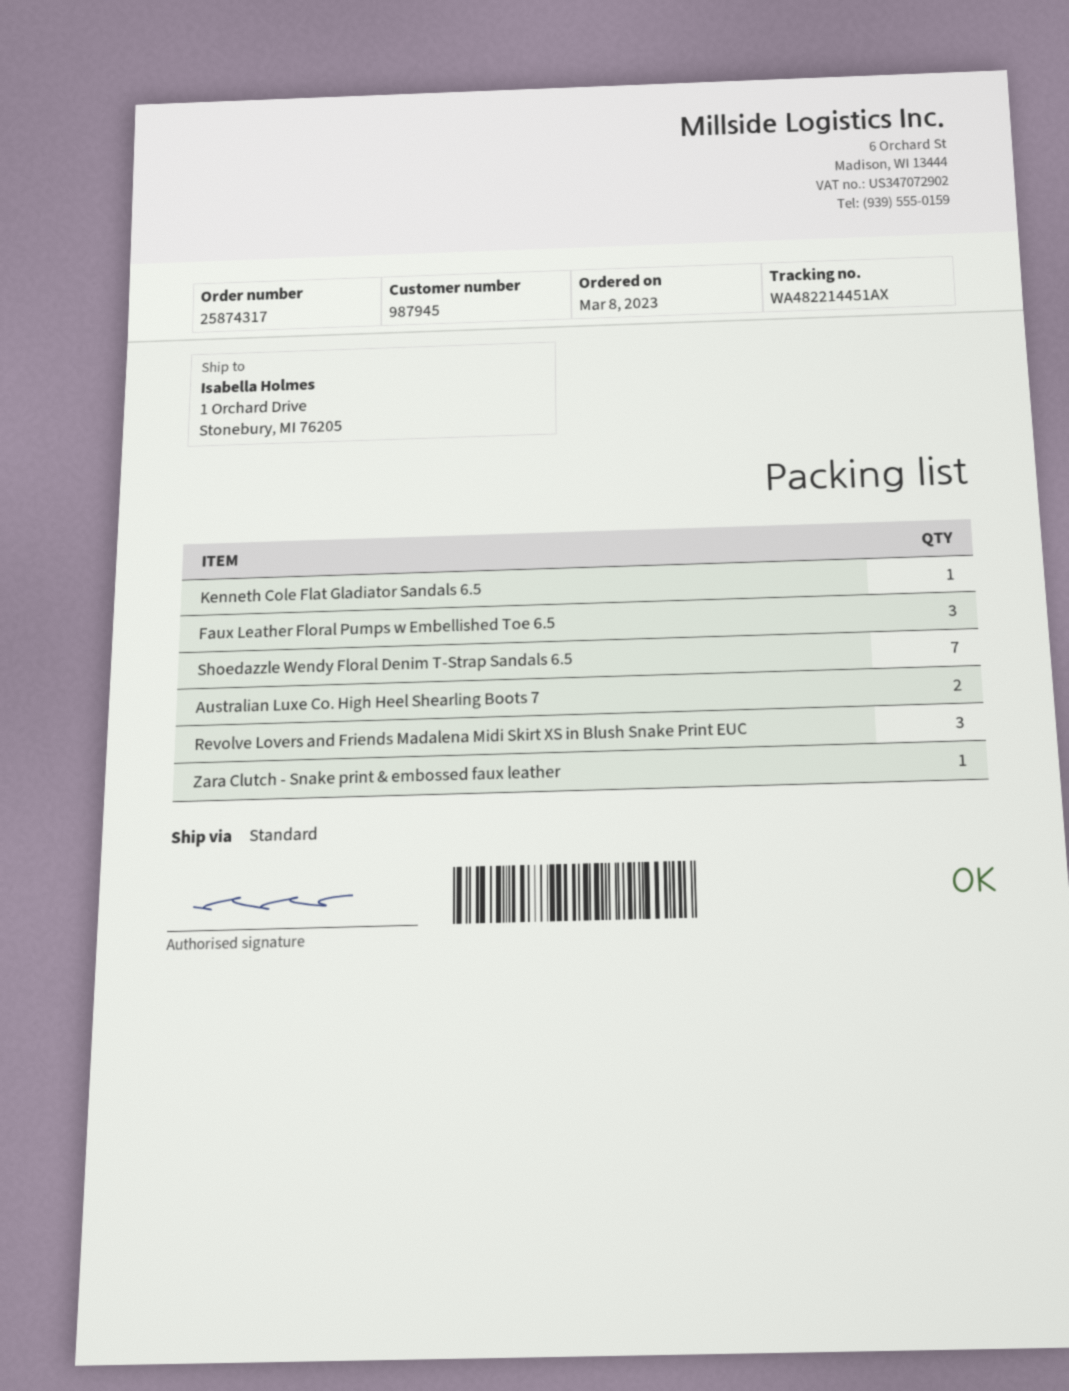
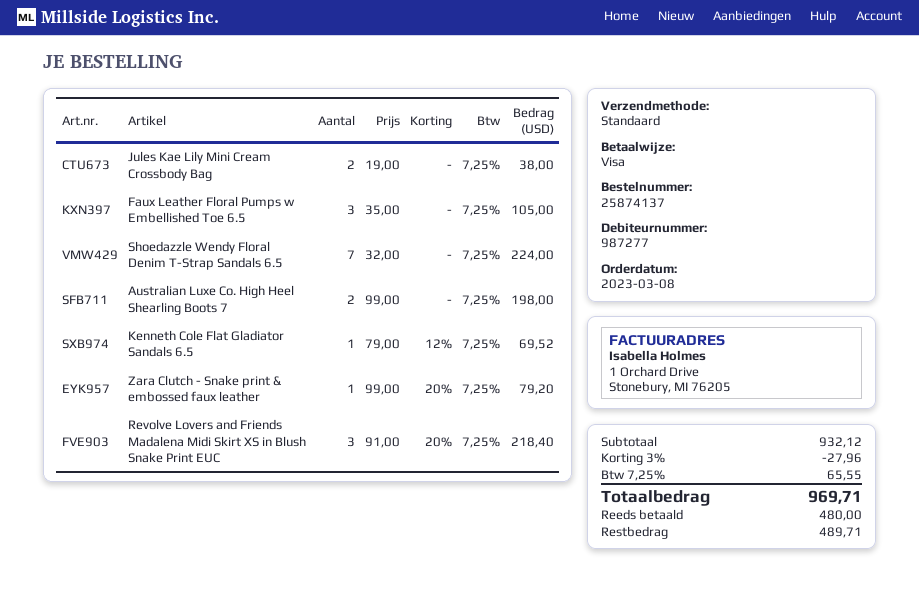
order number: 25874317 -> 25874137
customer number: 987945 -> 987277
Jules Kae Lily Mini Cream Crossbody Bag: none -> 2

